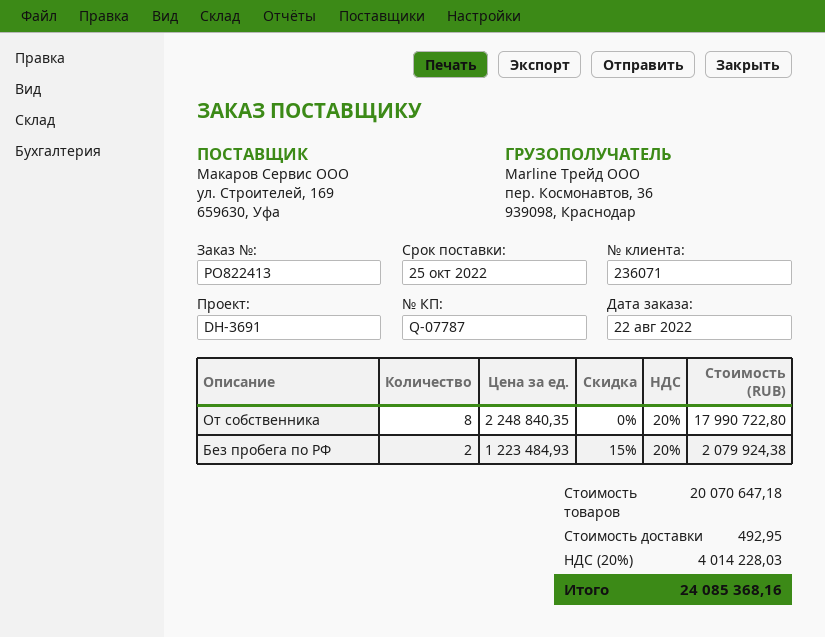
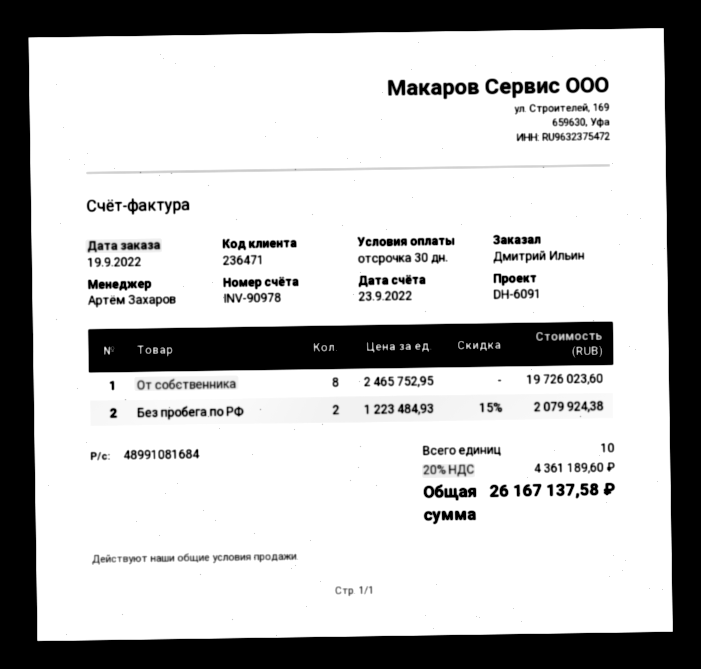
order date: 2022-08-22 -> 2022-09-19
customer number: 236071 -> 236471
reference: DH-3691 -> DH-6091
От собственника: 8 x 2248840.35 = 17990722.80 -> 8 x 2465752.95 = 19726023.60
shipping: 492.95 -> none
tax: 20% = 4014228.03 -> 20% = 4361189.60
total: 24085368.16 -> 26167137.58

